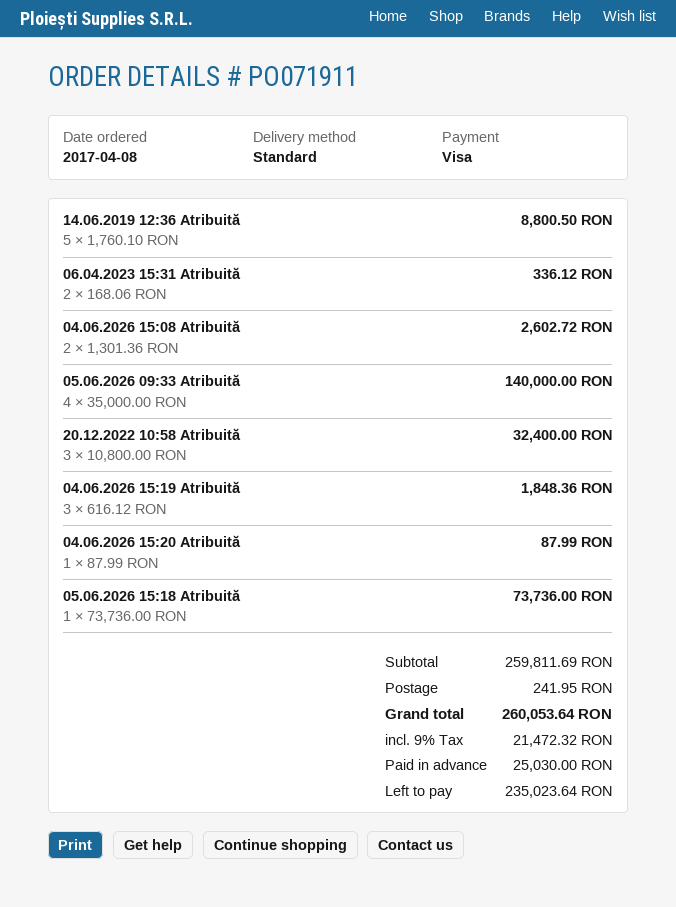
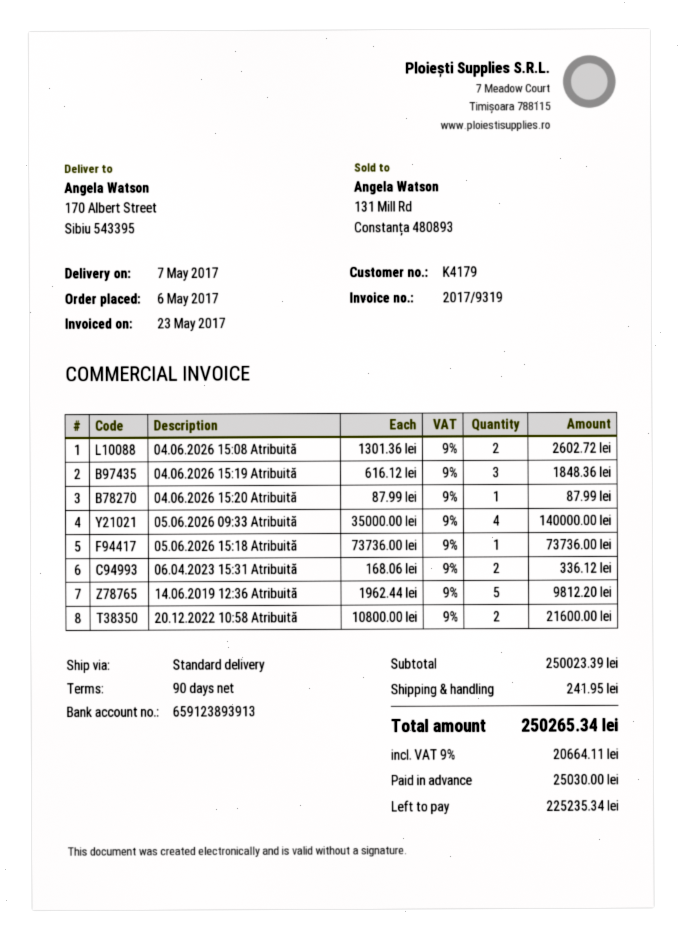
order date: 2017-04-08 -> 2017-05-06
14.06.2019 12:36 Atribuită: 5 x 1760.10 = 8800.50 -> 5 x 1962.44 = 9812.20
20.12.2022 10:58 Atribuită: 3 x 10800.00 = 32400.00 -> 2 x 10800.00 = 21600.00
subtotal: 259811.69 -> 250023.39
tax: 9% = 21472.32 -> 9% = 20664.11
total: 260053.64 -> 250265.34
balance: 235023.64 -> 225235.34

